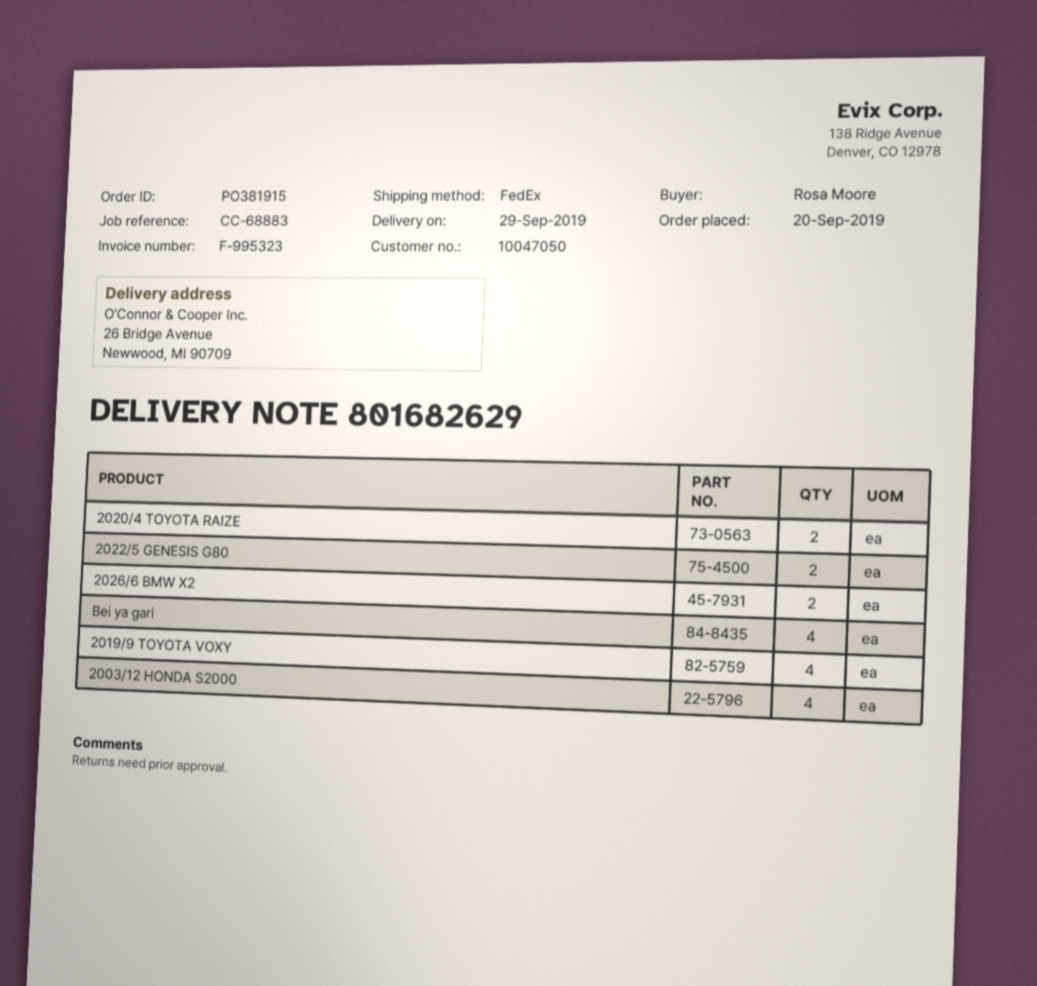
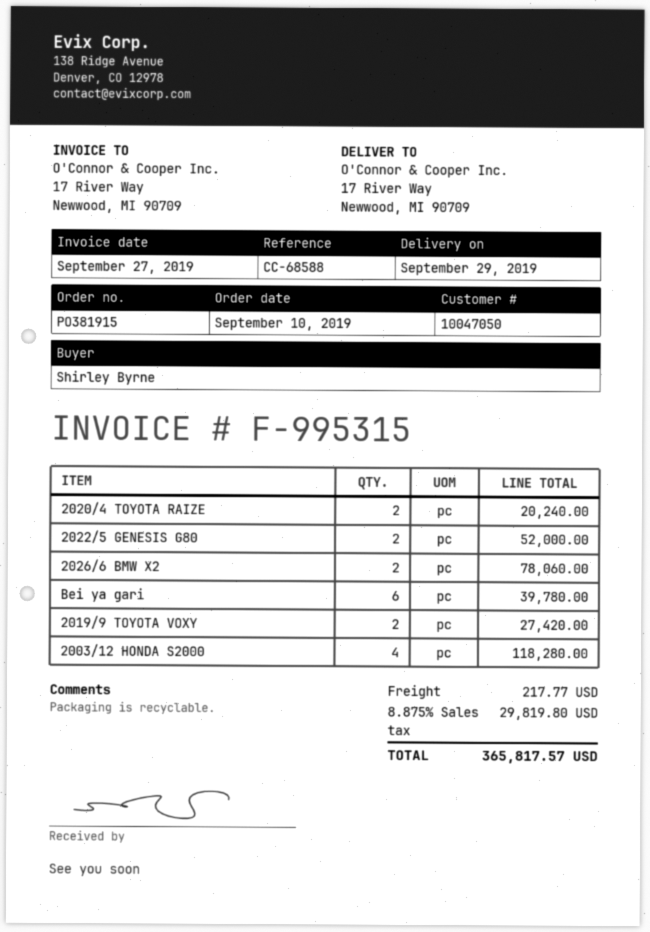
order date: 2019-09-20 -> 2019-09-10
invoice number: F-995323 -> F-995315
reference: CC-68883 -> CC-68588
ordered by: Rosa Moore -> Shirley Byrne
ship to: 26 Bridge Avenue, Newwood, MI 90709 -> 17 River Way, Newwood, MI 90709
Bei ya gari: 4 -> 6
2019/9 TOYOTA VOXY: 4 -> 2

